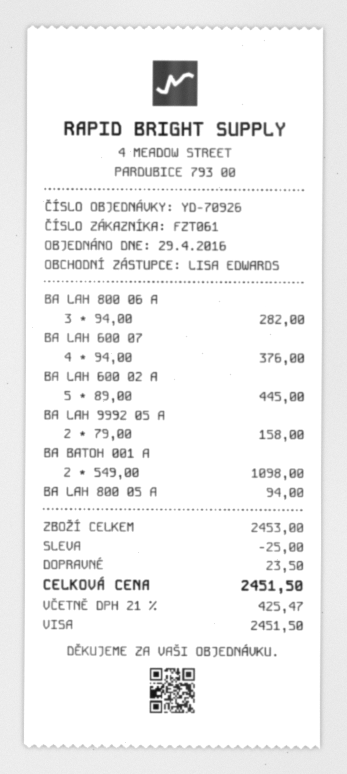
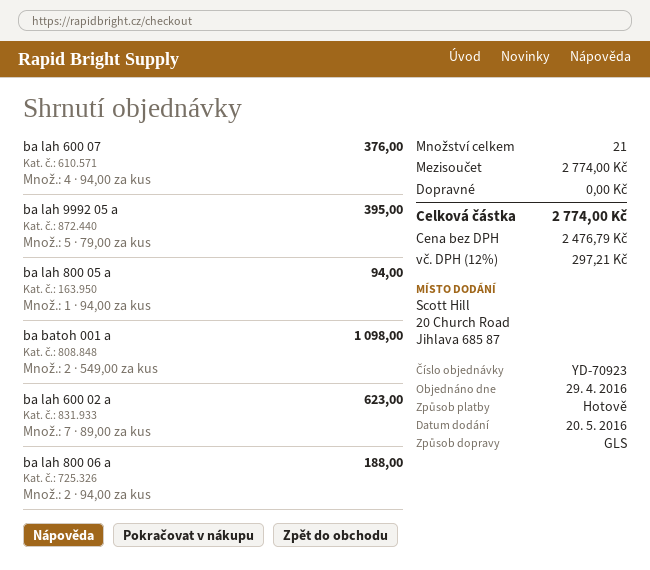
order number: YD-70926 -> YD-70923
payment method: Visa -> cash
BA LAH 800 06 A: 3 x 94.00 = 282.00 -> 2 x 94.00 = 188.00
BA LAH 600 02 A: 5 x 89.00 = 445.00 -> 7 x 89.00 = 623.00
BA LAH 9992 05 A: 2 x 79.00 = 158.00 -> 5 x 79.00 = 395.00
subtotal: 2453.00 -> 2774.00
discount: 25.00 -> none
shipping: 23.50 -> 0.00
tax: 21% = 425.47 -> 12% = 297.21
total: 2451.50 -> 2774.00

